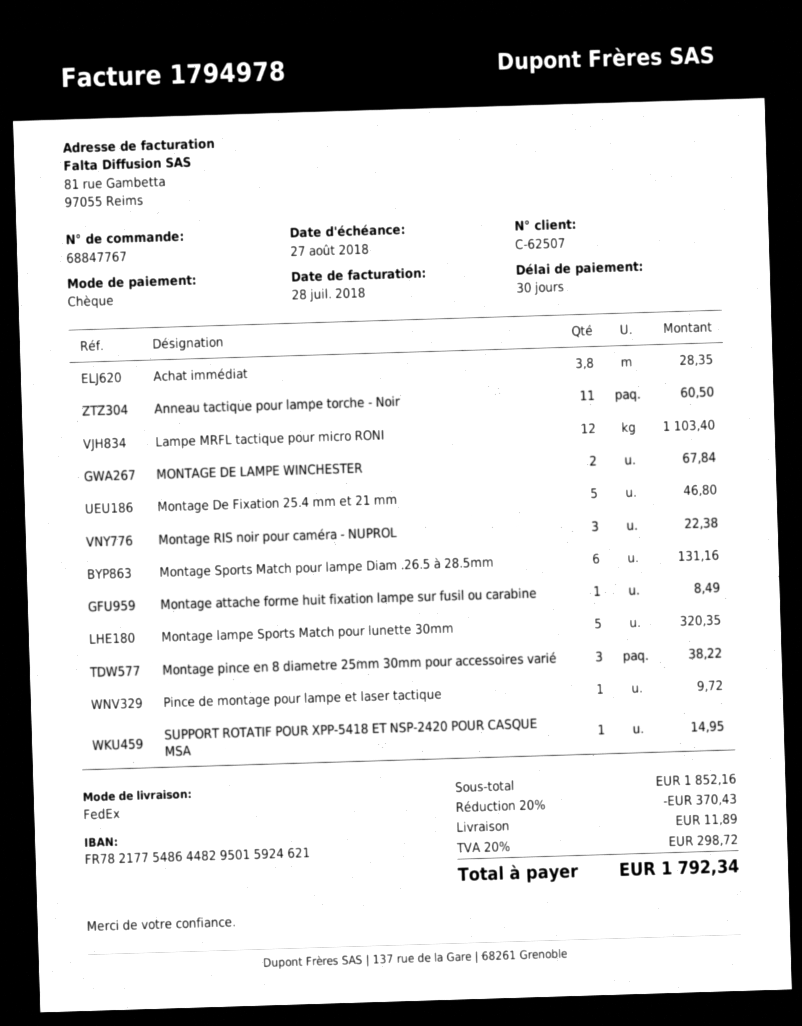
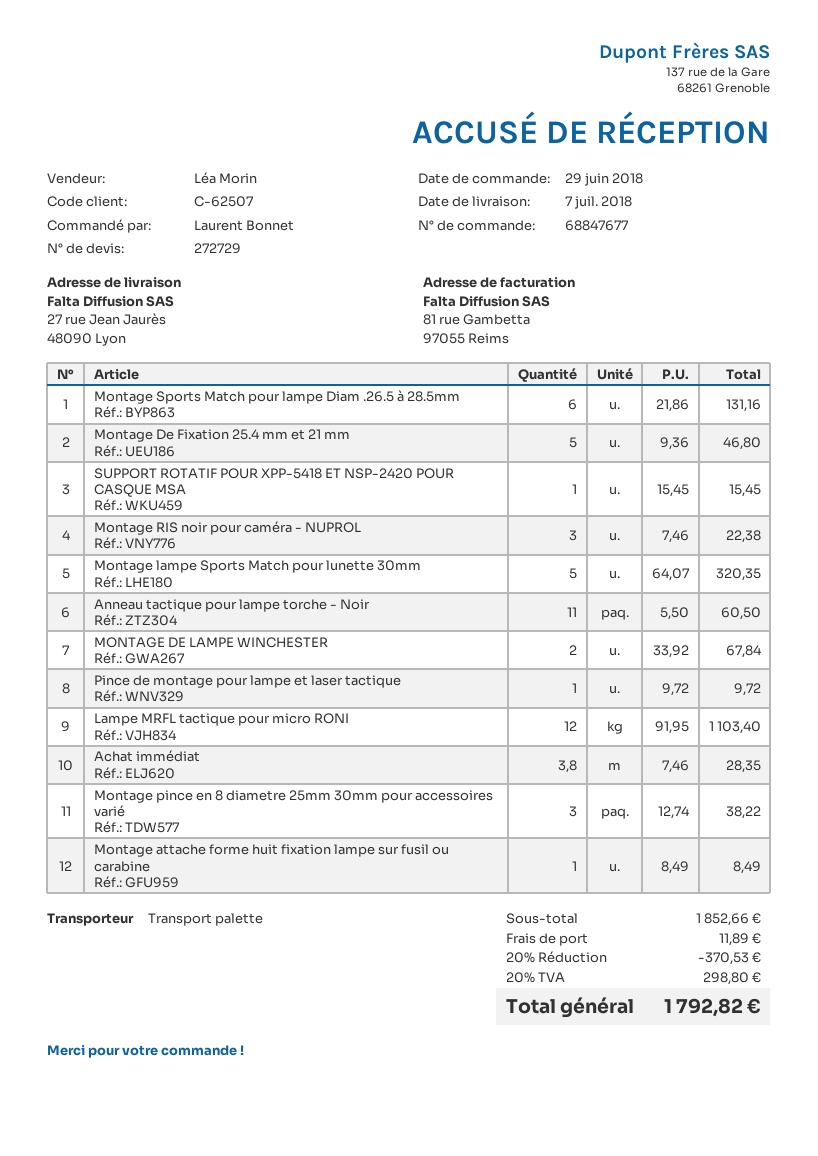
order number: 68847767 -> 68847677
shipping method: FedEx -> pallet freight
SUPPORT ROTATIF POUR XPP-5418 ET NSP-2420 POUR CASQUE MSA: 1 for 14.95 -> 1 for 15.45
subtotal: 1852.16 -> 1852.66
discount: 20% = 370.43 -> 20% = 370.53
tax: 20% = 298.72 -> 20% = 298.80
total: 1792.34 -> 1792.82

